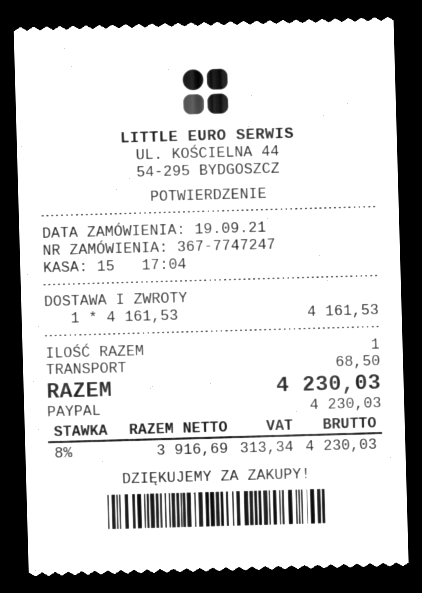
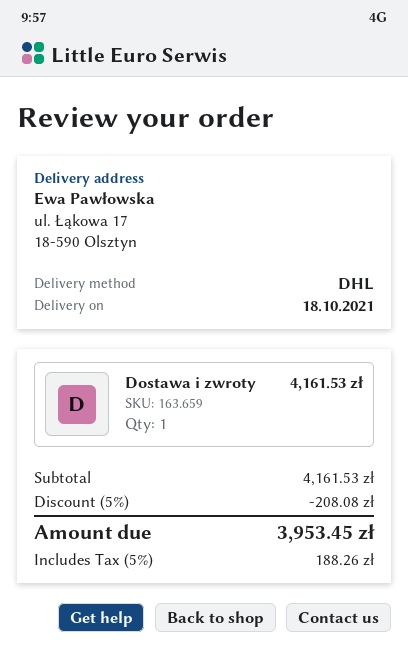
discount: none -> 5% = 208.08
shipping: 68.50 -> none
tax: 8% = 313.34 -> 5% = 188.26
total: 4230.03 -> 3953.45

